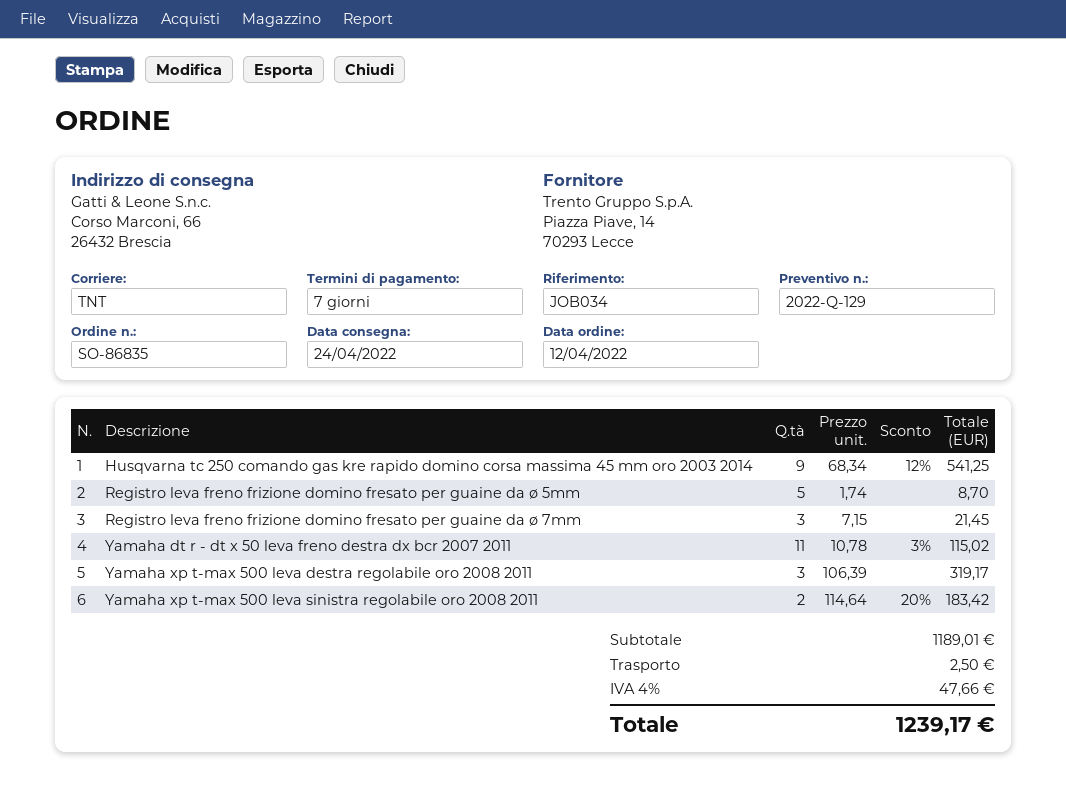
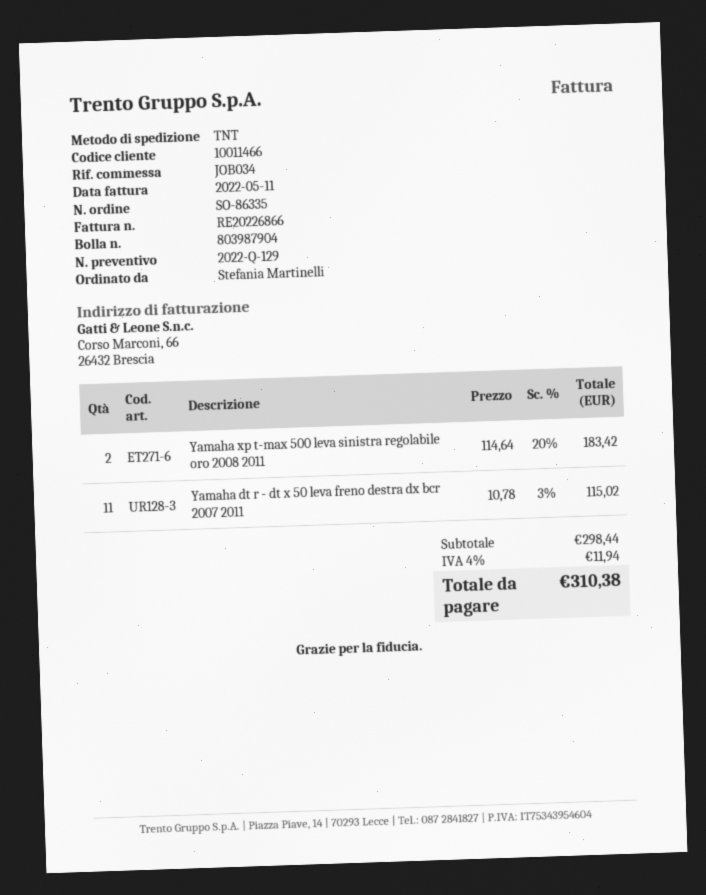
order number: SO-86835 -> SO-86335
Husqvarna tc 250 comando gas kre rapido domino corsa massima 45 mm oro 2003 2014: 9 x 68.34 - 12% = 541.25 -> none
Registro leva freno frizione domino fresato per guaine da ø 5mm: 5 x 1.74 = 8.70 -> none
Registro leva freno frizione domino fresato per guaine da ø 7mm: 3 x 7.15 = 21.45 -> none
Yamaha xp t-max 500 leva destra regolabile oro 2008 2011: 3 x 106.39 = 319.17 -> none
subtotal: 1189.01 -> 298.44
shipping: 2.50 -> none
tax: 4% = 47.66 -> 4% = 11.94
total: 1239.17 -> 310.38

